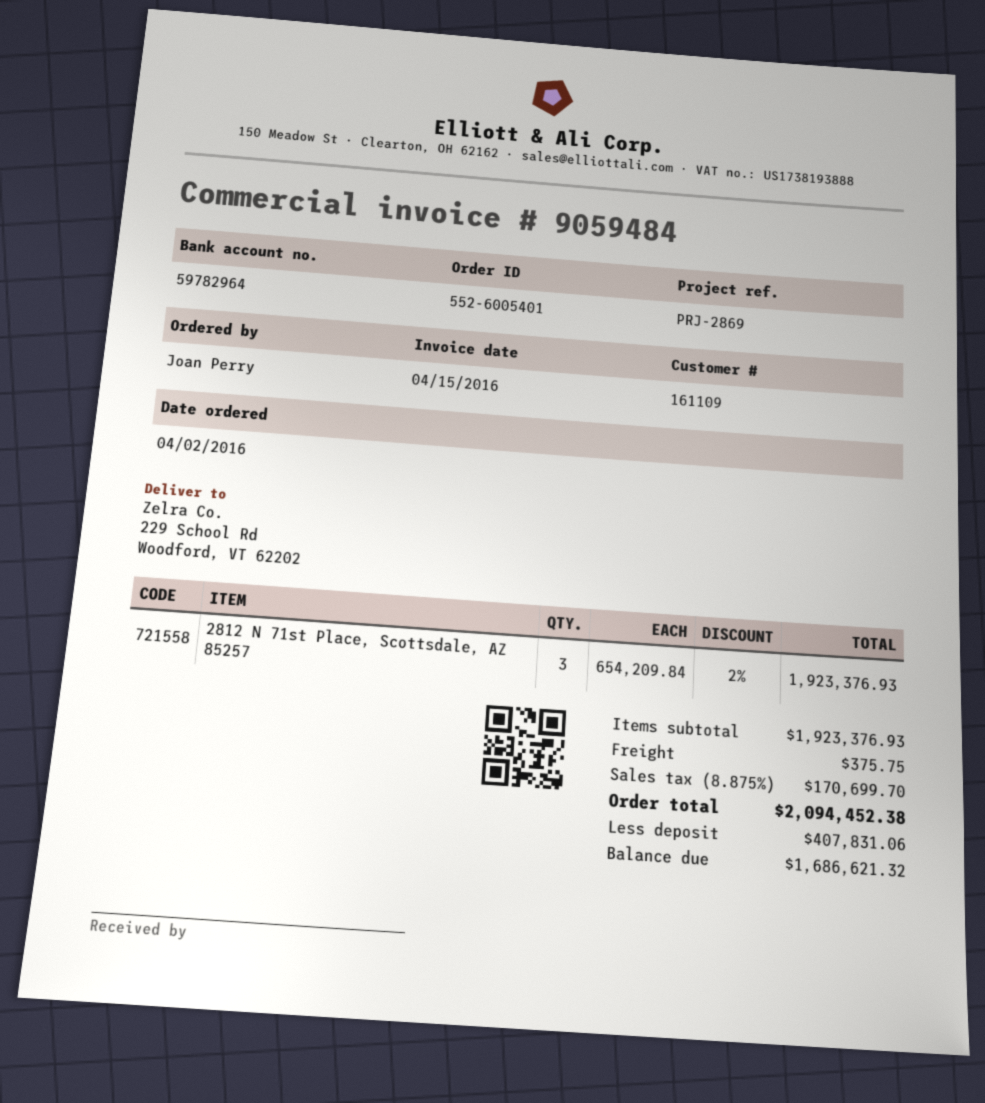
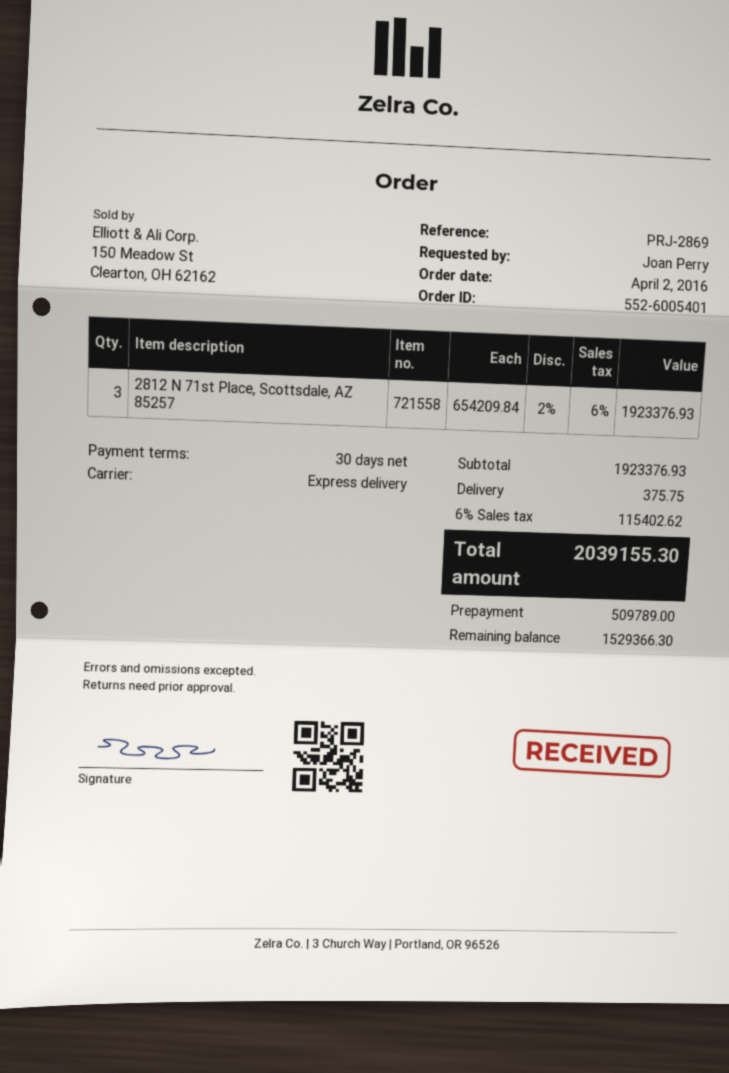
tax: 8.875% = 170699.70 -> 6% = 115402.62
total: 2094452.38 -> 2039155.30
deposit: 407831.06 -> 509789.00
balance: 1686621.32 -> 1529366.30

